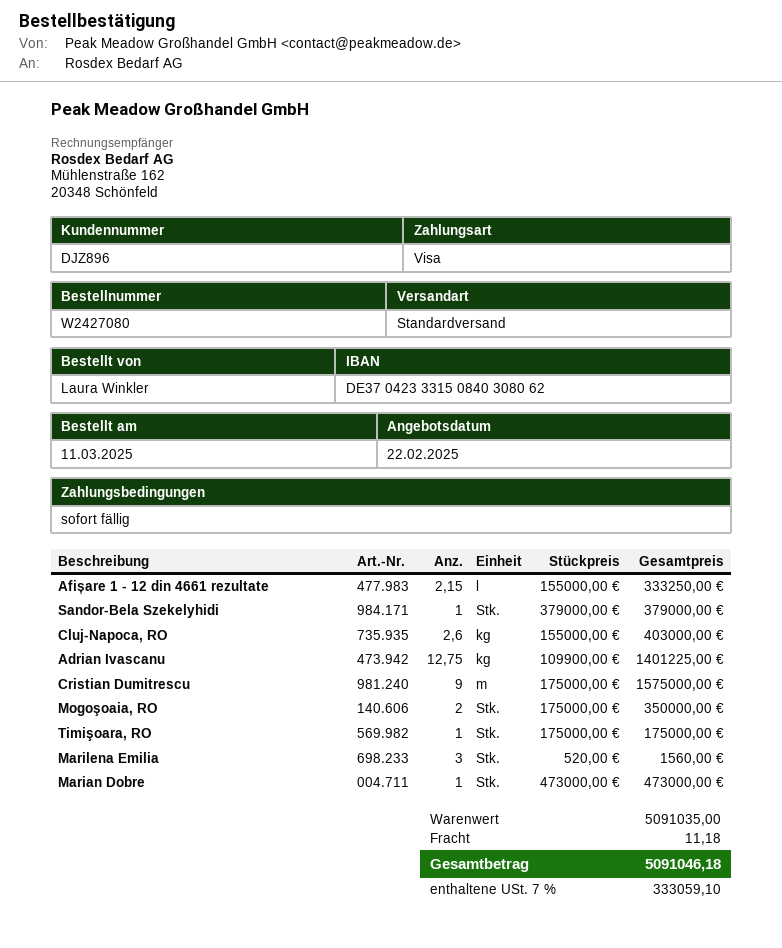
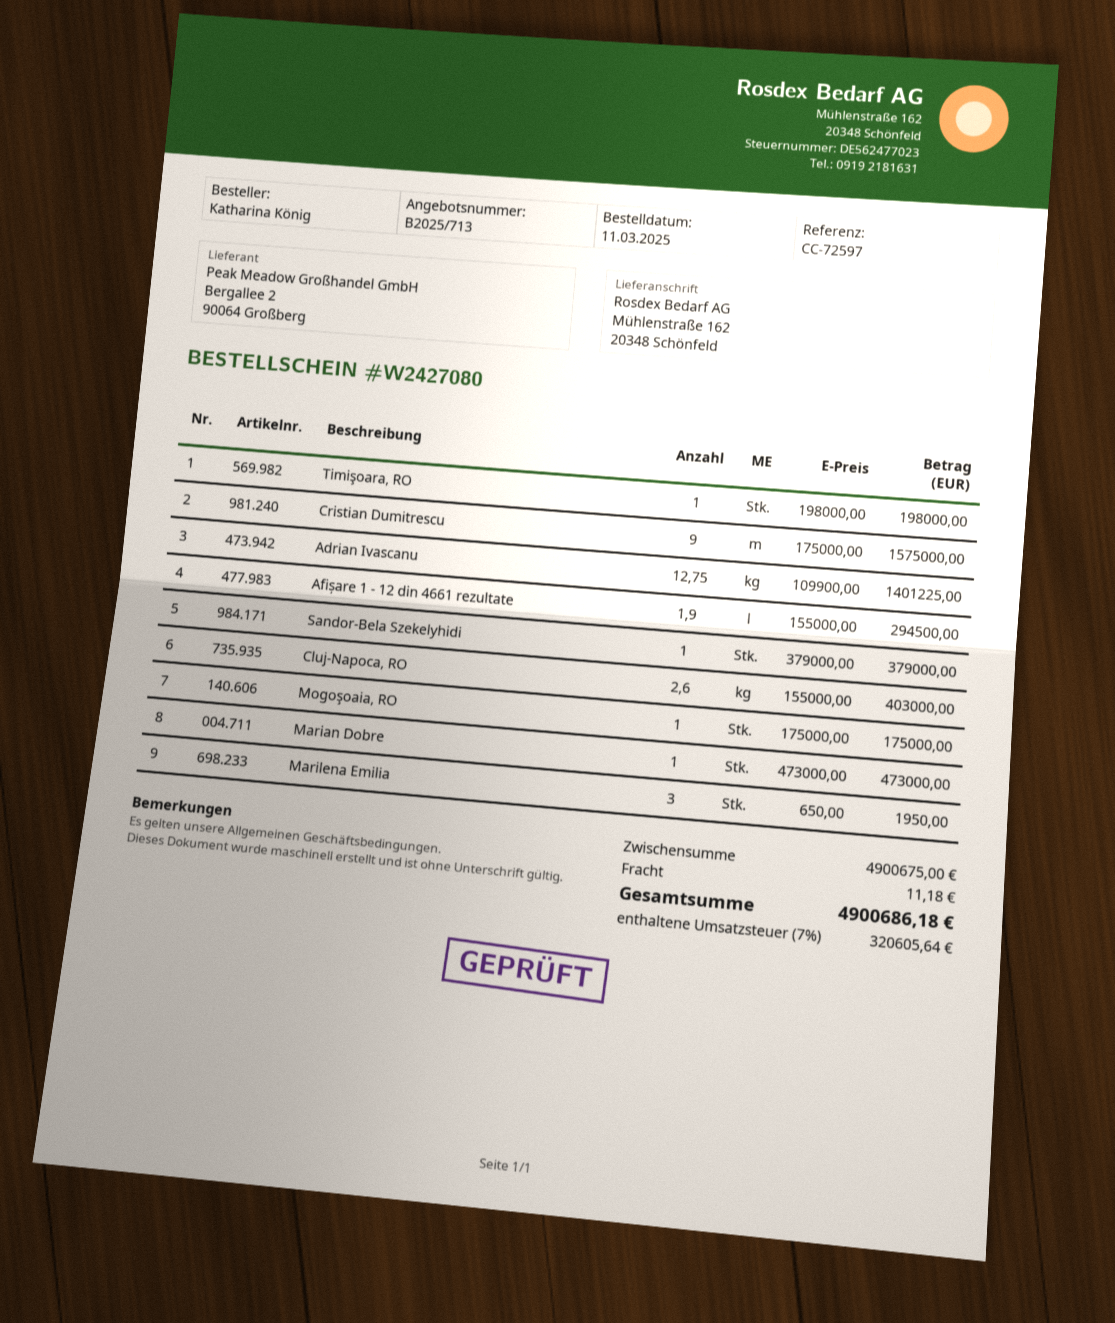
ordered by: Laura Winkler -> Katharina König
Afișare 1 - 12 din 4661 rezultate: 2.15 x 155000.00 = 333250.00 -> 1.9 x 155000.00 = 294500.00
Mogoşoaia, RO: 2 x 175000.00 = 350000.00 -> 1 x 175000.00 = 175000.00
Timişoara, RO: 1 x 175000.00 = 175000.00 -> 1 x 198000.00 = 198000.00
Marilena Emilia: 3 x 520.00 = 1560.00 -> 3 x 650.00 = 1950.00
subtotal: 5091035.00 -> 4900675.00
tax: 7% = 333059.10 -> 7% = 320605.64
total: 5091046.18 -> 4900686.18

